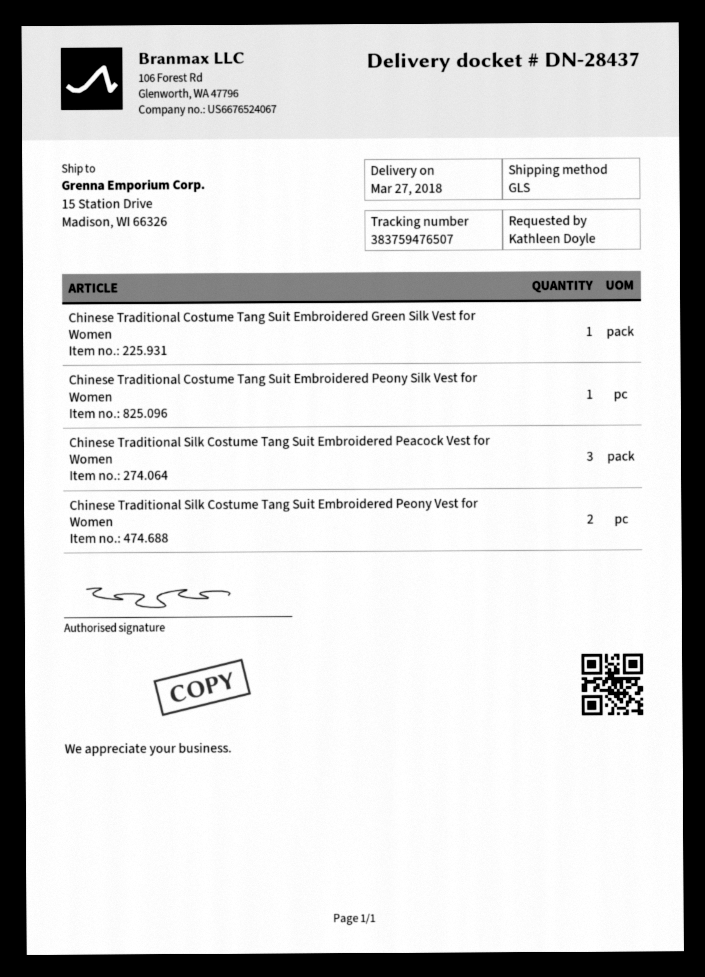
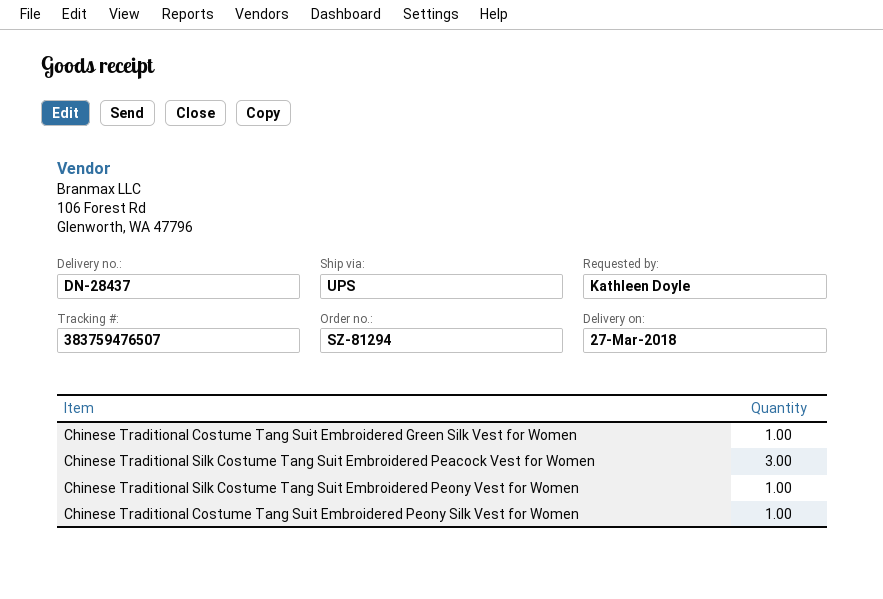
shipping method: GLS -> UPS
Chinese Traditional Silk Costume Tang Suit Embroidered Peony Vest for Women: 2 -> 1

